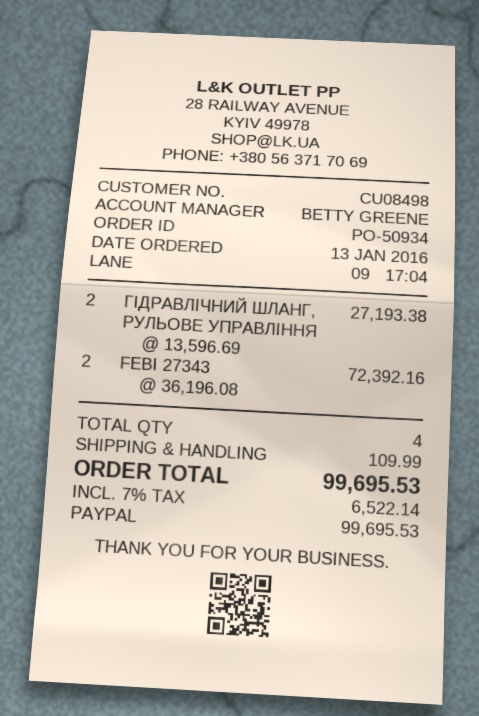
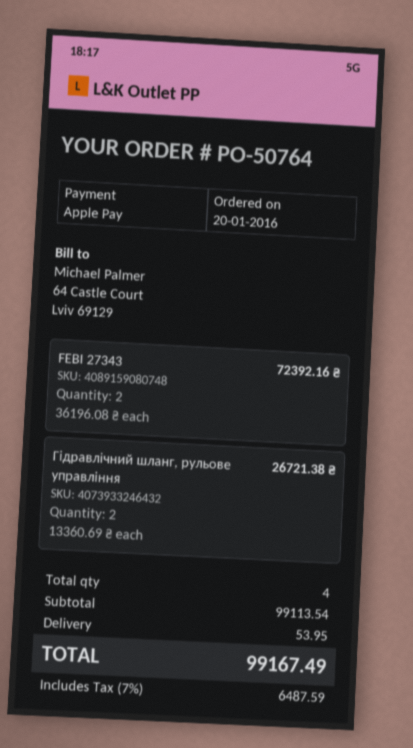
order number: PO-50934 -> PO-50764
order date: 2016-01-13 -> 2016-01-20
payment method: PayPal -> Apple Pay
ГІДРАВЛІЧНИЙ ШЛАНГ, РУЛЬОВЕ УПРАВЛІННЯ: 2 x 13596.69 = 27193.38 -> 2 x 13360.69 = 26721.38
shipping: 109.99 -> 53.95
tax: 7% = 6522.14 -> 7% = 6487.59
total: 99695.53 -> 99167.49

